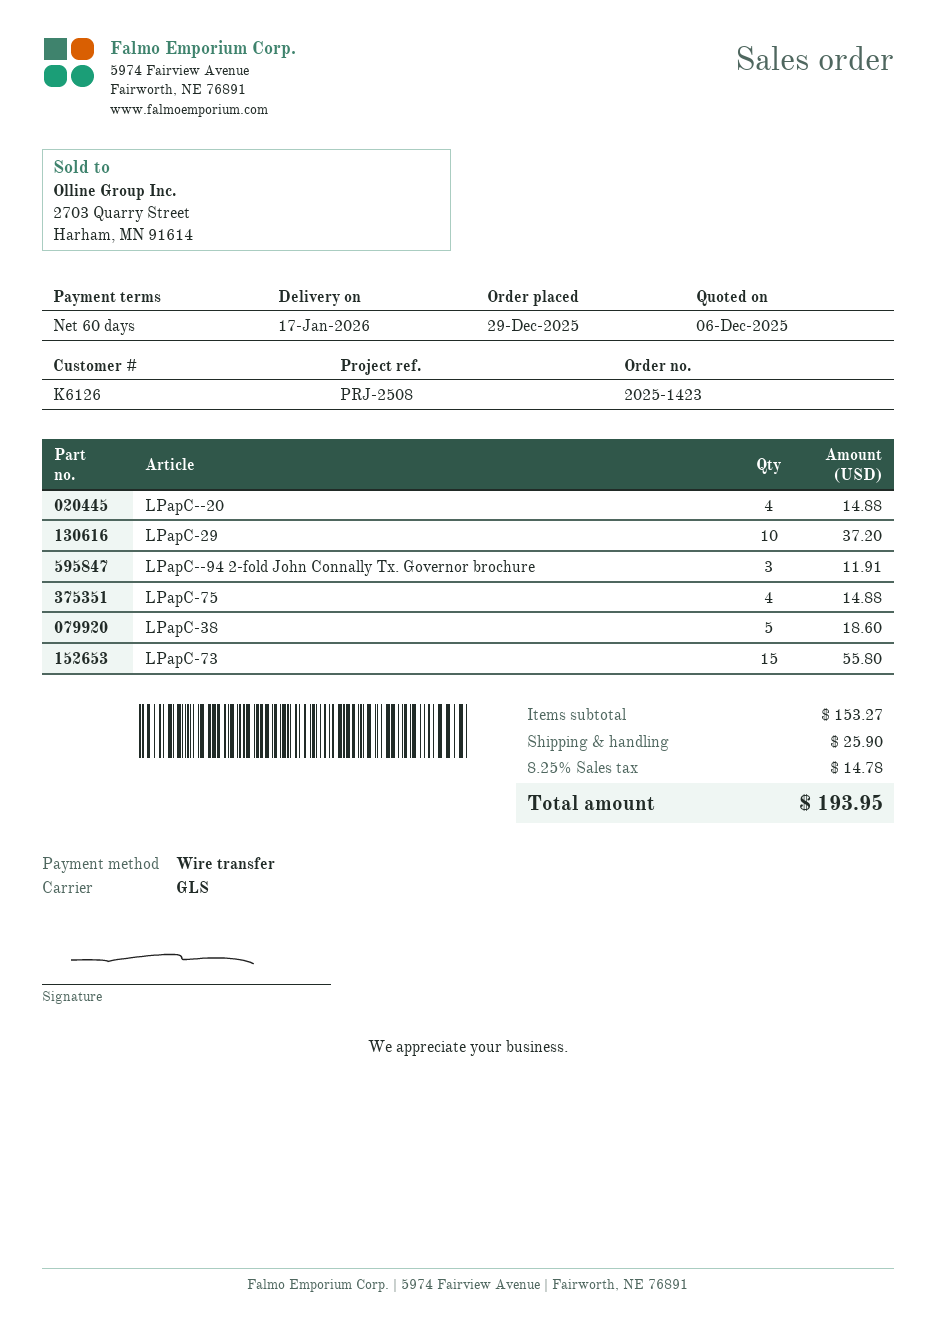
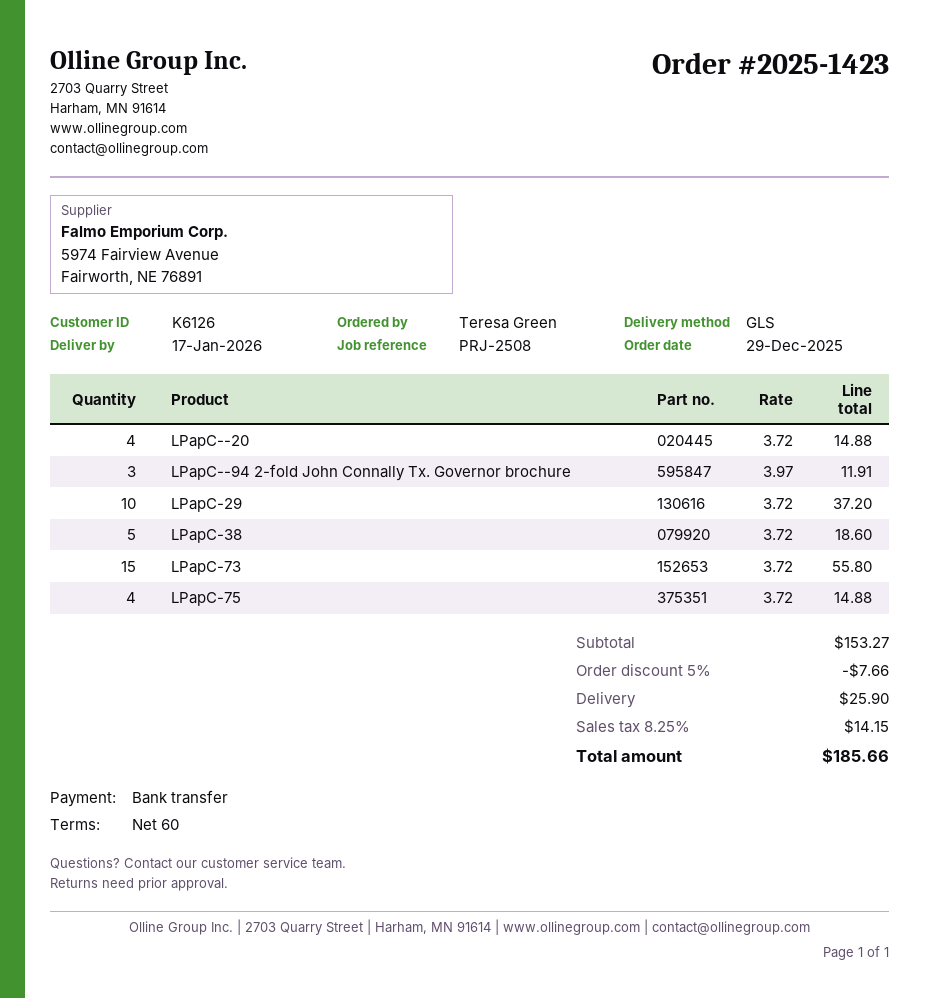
discount: none -> 5% = 7.66
tax: 8.25% = 14.78 -> 8.25% = 14.15
total: 193.95 -> 185.66

